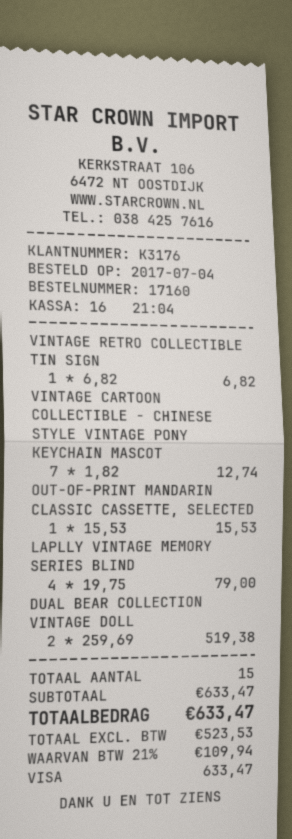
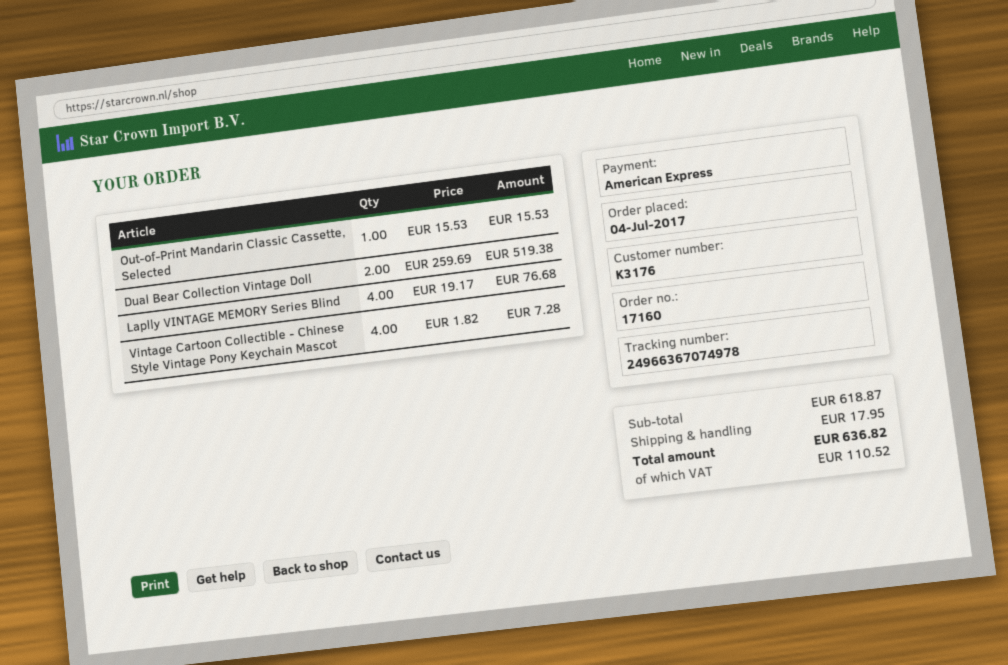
payment method: Visa -> American Express
VINTAGE RETRO COLLECTIBLE TIN SIGN: 1 x 6.82 = 6.82 -> none
VINTAGE CARTOON COLLECTIBLE - CHINESE STYLE VINTAGE PONY KEYCHAIN MASCOT: 7 x 1.82 = 12.74 -> 4 x 1.82 = 7.28
LAPLLY VINTAGE MEMORY SERIES BLIND: 4 x 19.75 = 79.00 -> 4 x 19.17 = 76.68
subtotal: 633.47 -> 618.87
shipping: none -> 17.95
tax: 109.94 -> 110.52
total: 633.47 -> 636.82

